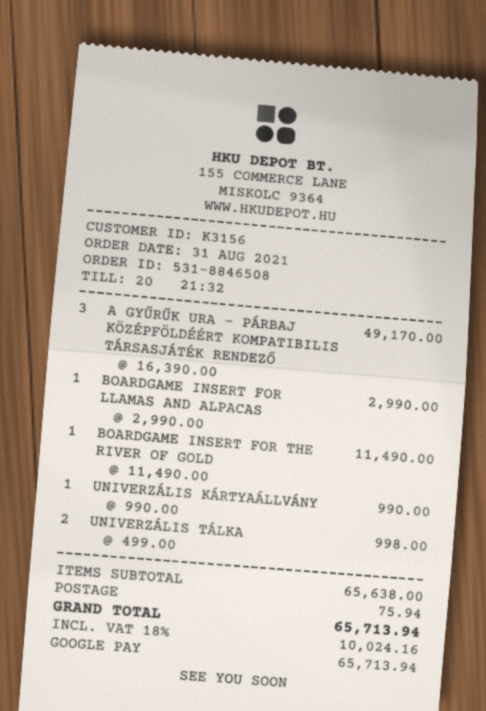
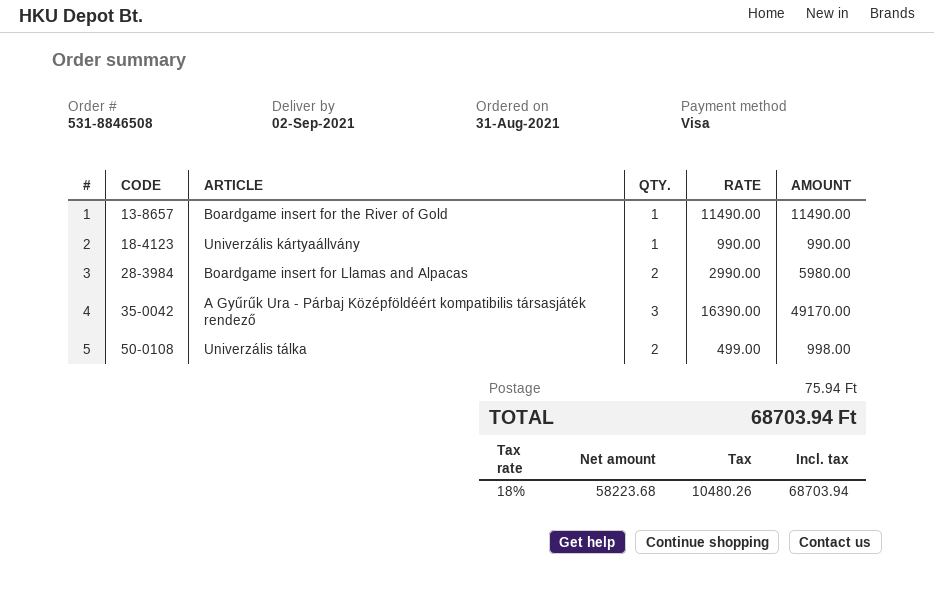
payment method: Google Pay -> Visa
BOARDGAME INSERT FOR LLAMAS AND ALPACAS: 1 x 2990.00 = 2990.00 -> 2 x 2990.00 = 5980.00
tax: 18% = 10024.16 -> 18% = 10480.26
total: 65713.94 -> 68703.94

